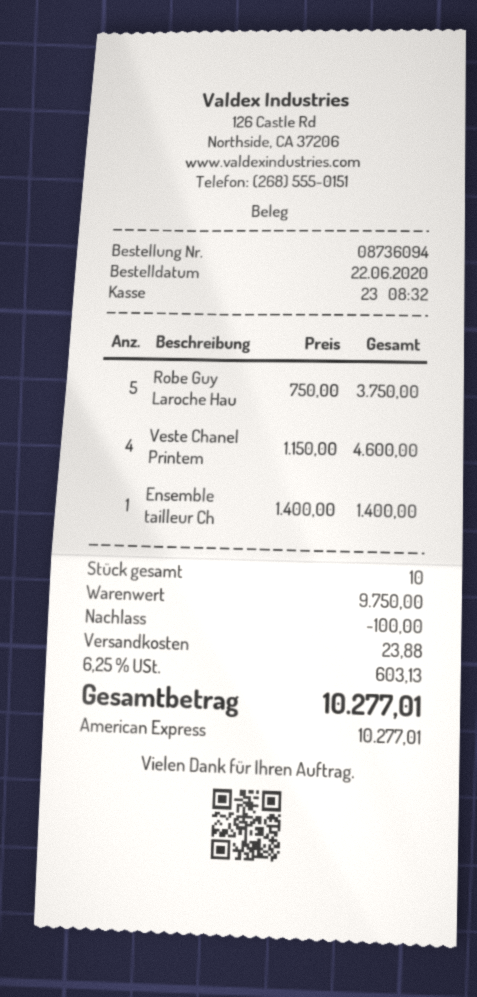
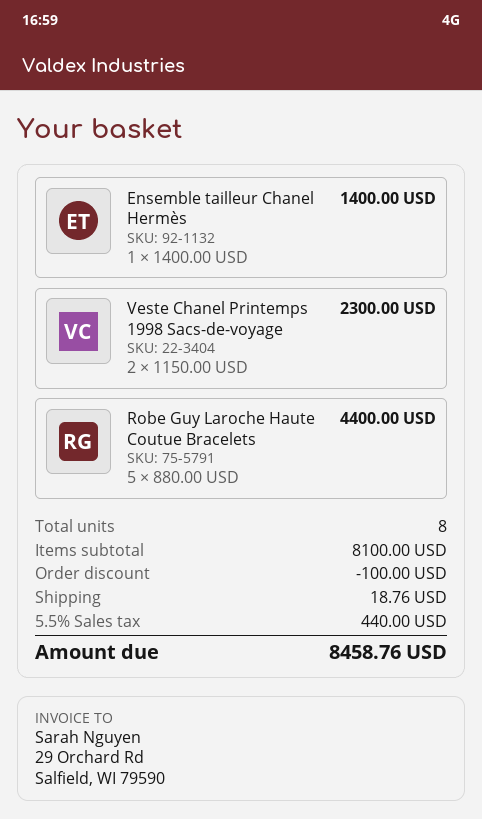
Robe Guy Laroche Hau: 5 x 750.00 = 3750.00 -> 5 x 880.00 = 4400.00
Veste Chanel Printem: 4 x 1150.00 = 4600.00 -> 2 x 1150.00 = 2300.00
total quantity: 10 -> 8
subtotal: 9750.00 -> 8100.00
shipping: 23.88 -> 18.76
tax: 6.25% = 603.13 -> 5.5% = 440.00
total: 10277.01 -> 8458.76

